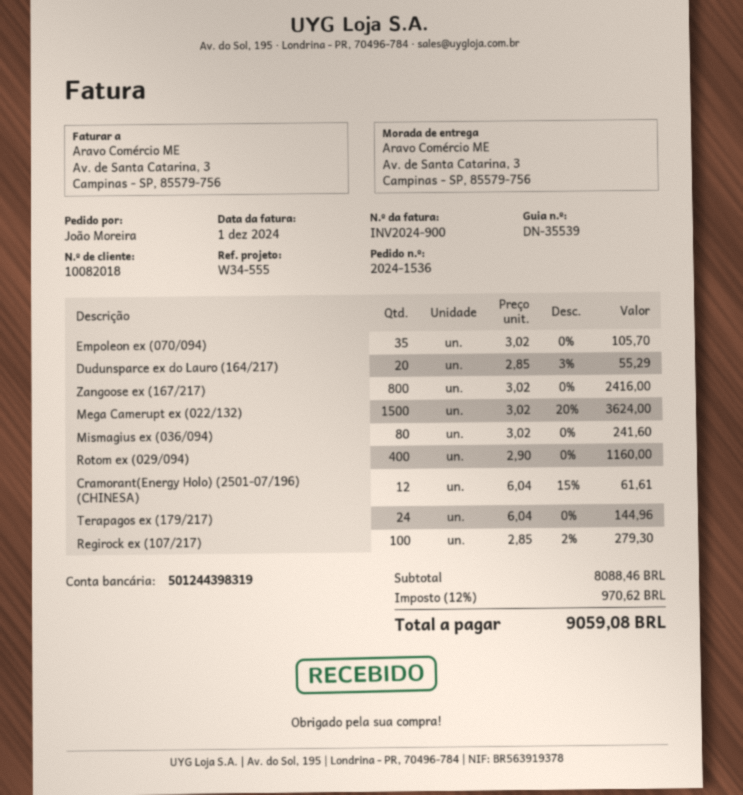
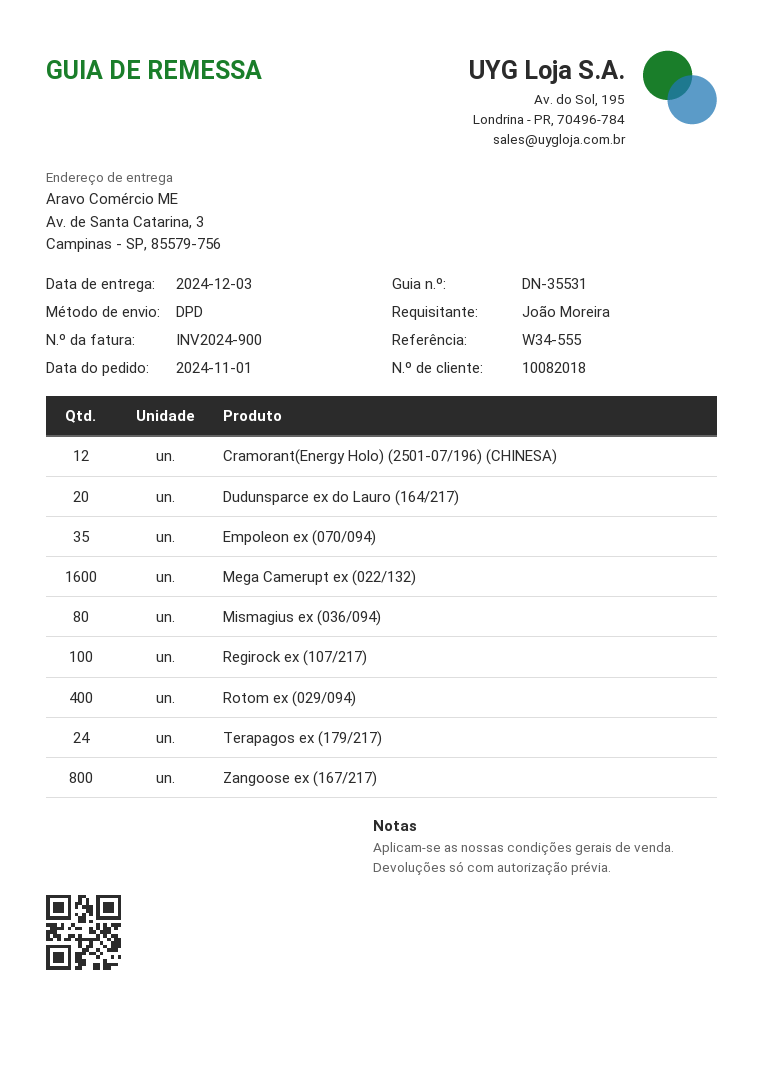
delivery note number: DN-35539 -> DN-35531
Mega Camerupt ex (022/132): 1500 -> 1600

